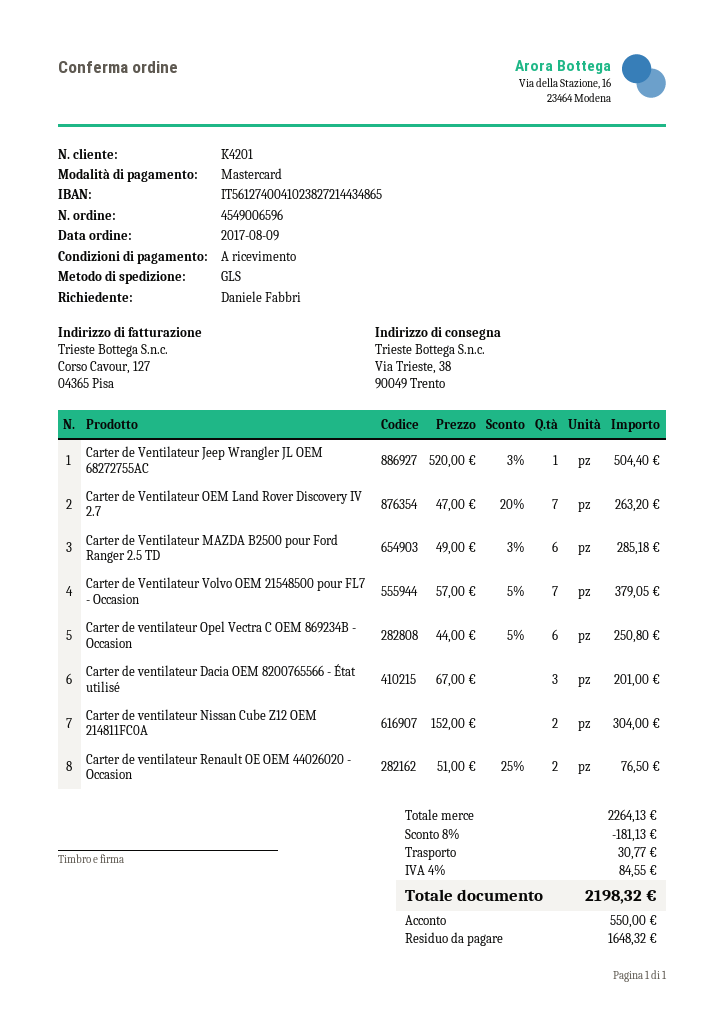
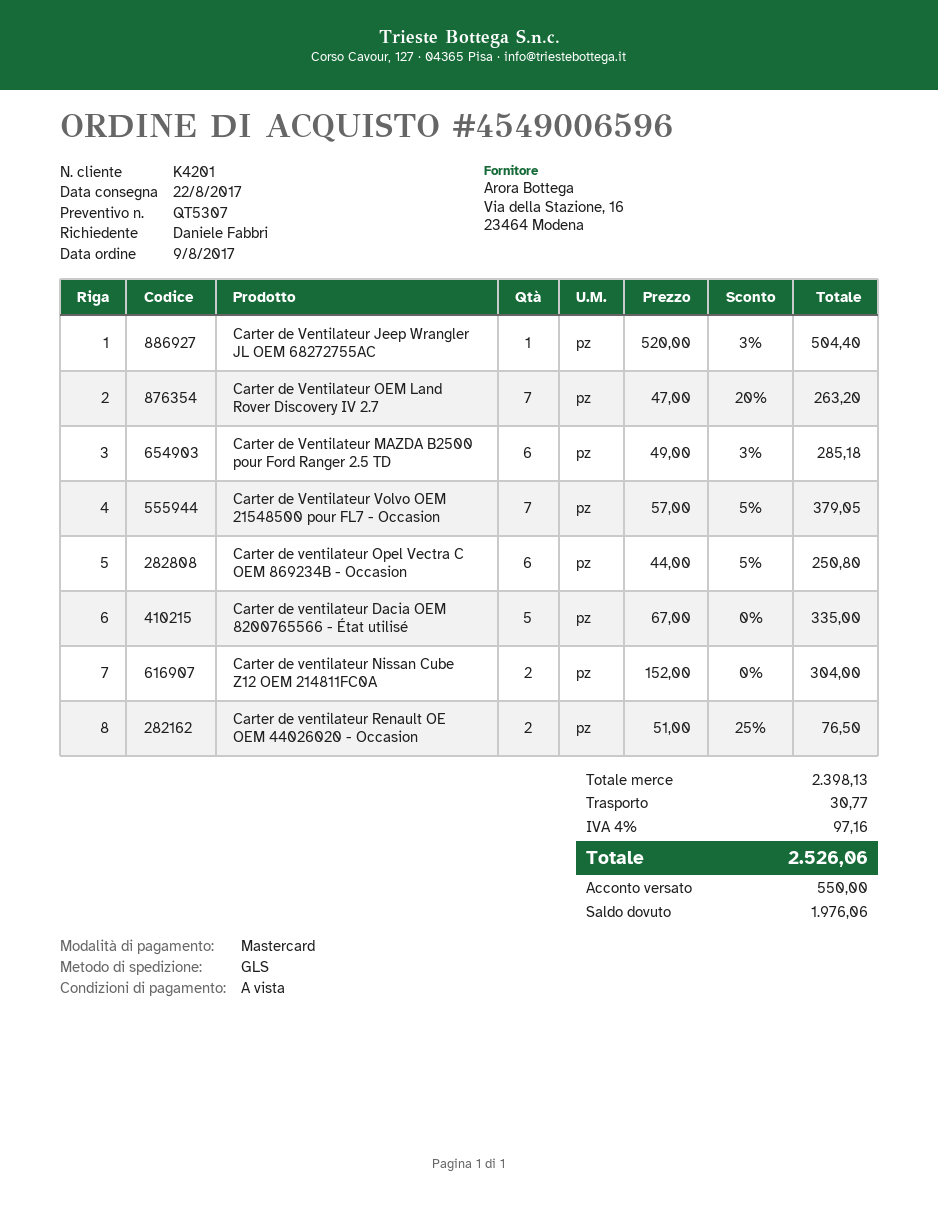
Carter de ventilateur Dacia OEM 8200765566 - État utilisé: 3 x 67.00 = 201.00 -> 5 x 67.00 = 335.00
subtotal: 2264.13 -> 2398.13
discount: 8% = 181.13 -> none
tax: 4% = 84.55 -> 4% = 97.16
total: 2198.32 -> 2526.06
balance: 1648.32 -> 1976.06

